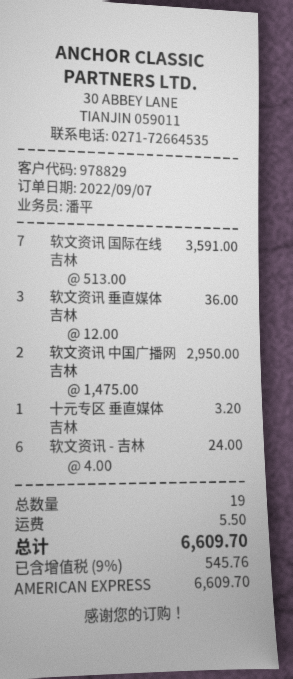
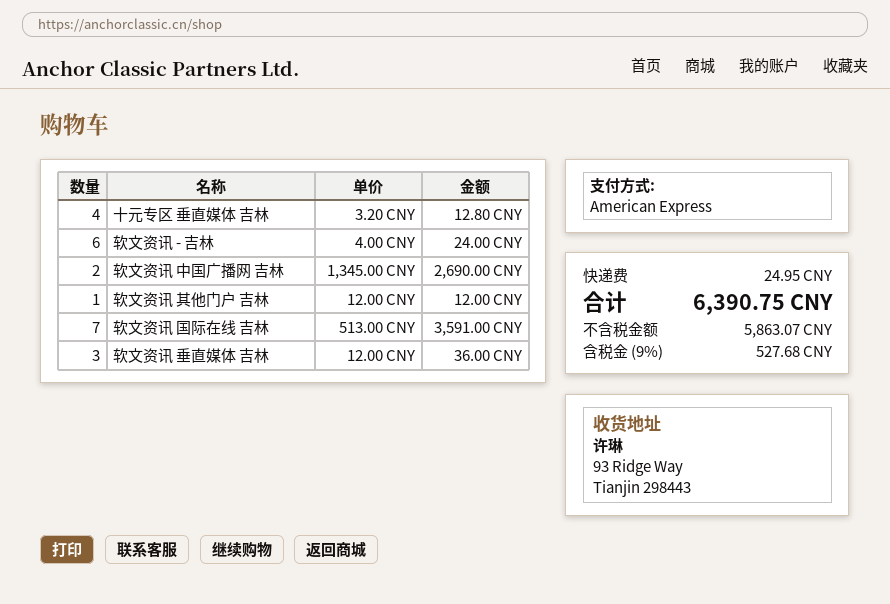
软文资讯 中国广播网 吉林: 2 x 1475.00 = 2950.00 -> 2 x 1345.00 = 2690.00
十元专区 垂直媒体 吉林: 1 x 3.20 = 3.20 -> 4 x 3.20 = 12.80
软文资讯 其他门户 吉林: none -> 1 x 12.00 = 12.00
shipping: 5.50 -> 24.95
tax: 9% = 545.76 -> 9% = 527.68
total: 6609.70 -> 6390.75

